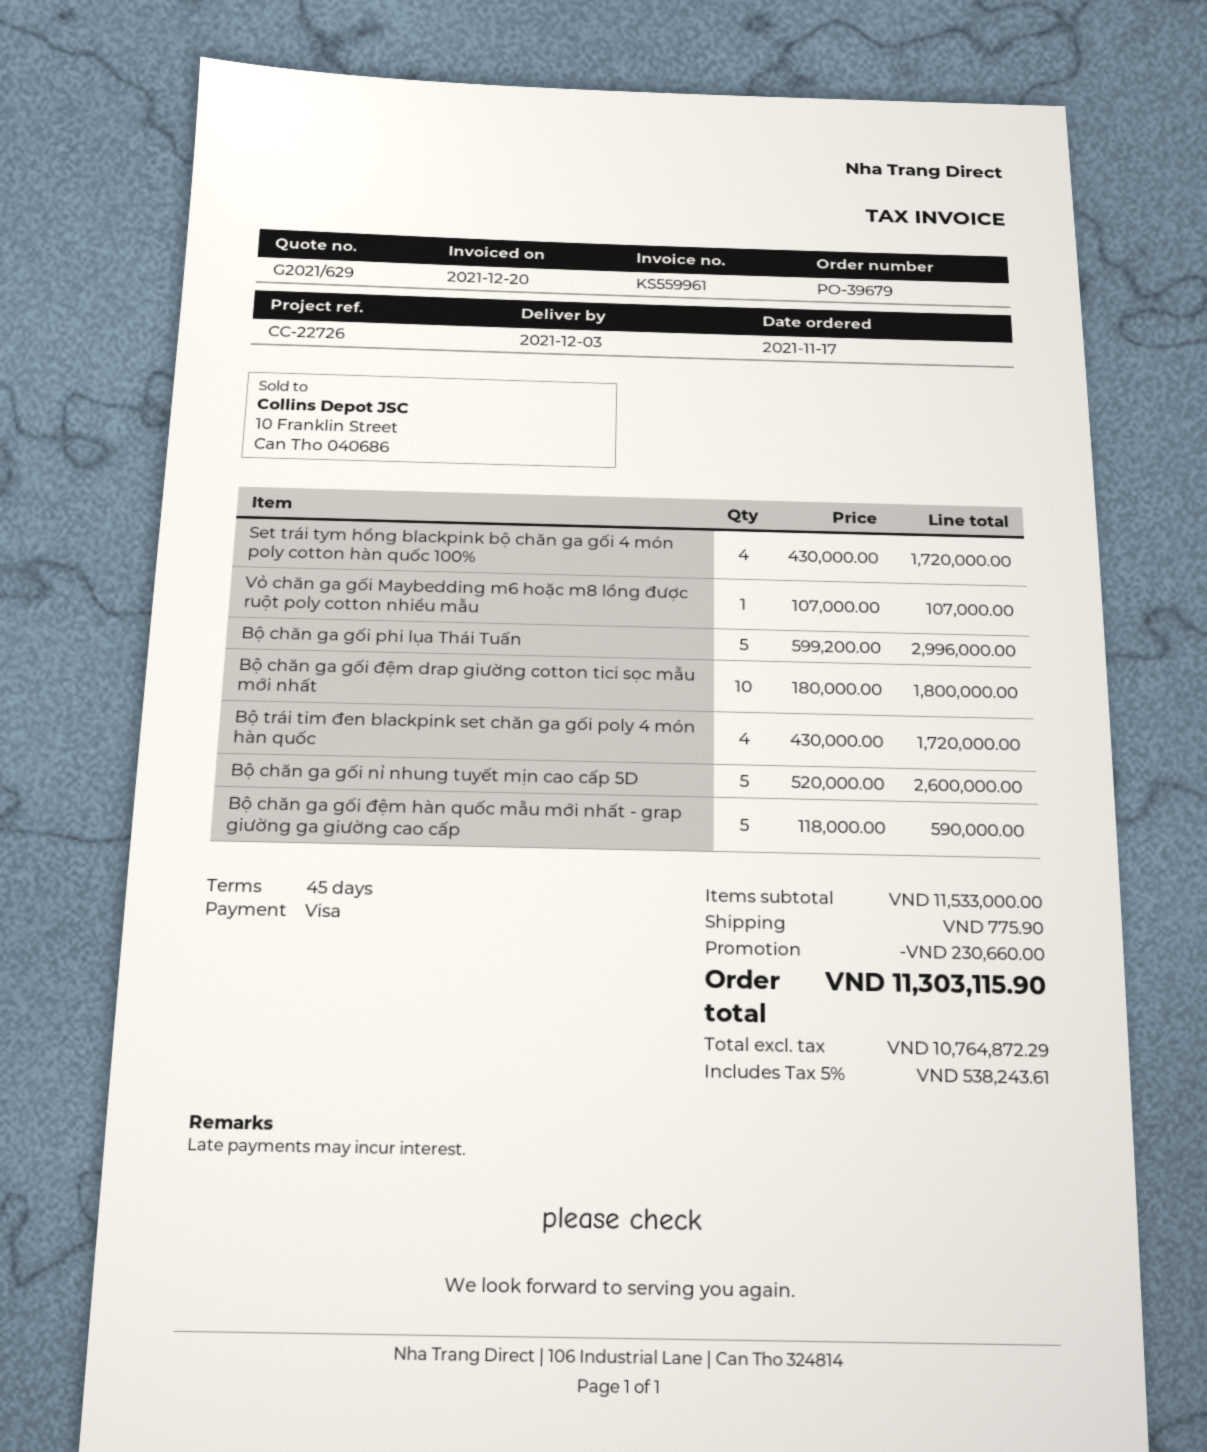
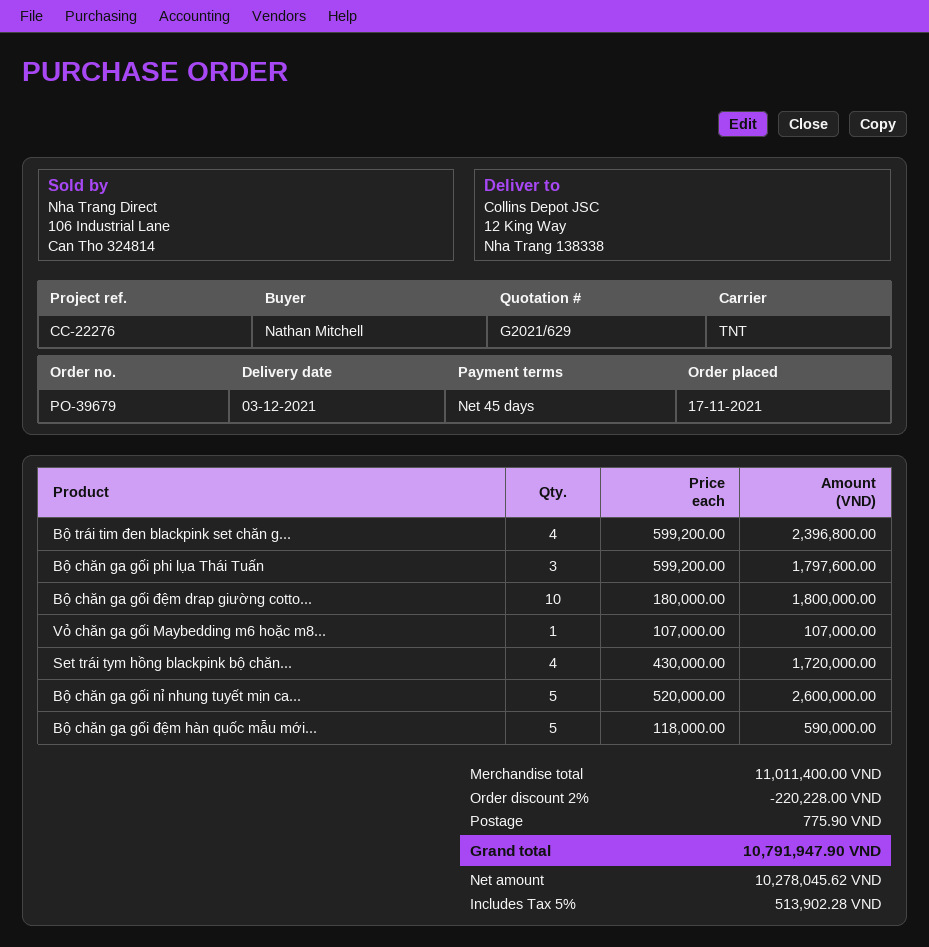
reference: CC-22726 -> CC-22276
Bộ chăn ga gối phi lụa Thái Tuấn: 5 x 599200.00 = 2996000.00 -> 3 x 599200.00 = 1797600.00
Bộ trái tim đen blackpink set chăn ga gối poly 4 món hàn quốc: 4 x 430000.00 = 1720000.00 -> 4 x 599200.00 = 2396800.00
subtotal: 11533000.00 -> 11011400.00
discount: 230660.00 -> 220228.00
net: 10764872.29 -> 10278045.62
tax: 5% = 538243.61 -> 5% = 513902.28
total: 11303115.90 -> 10791947.90

